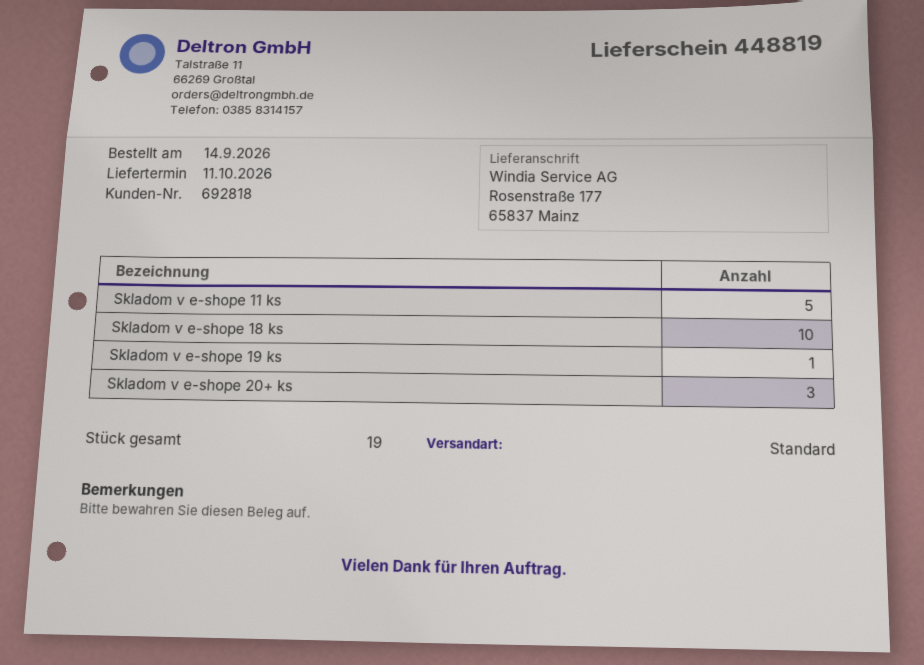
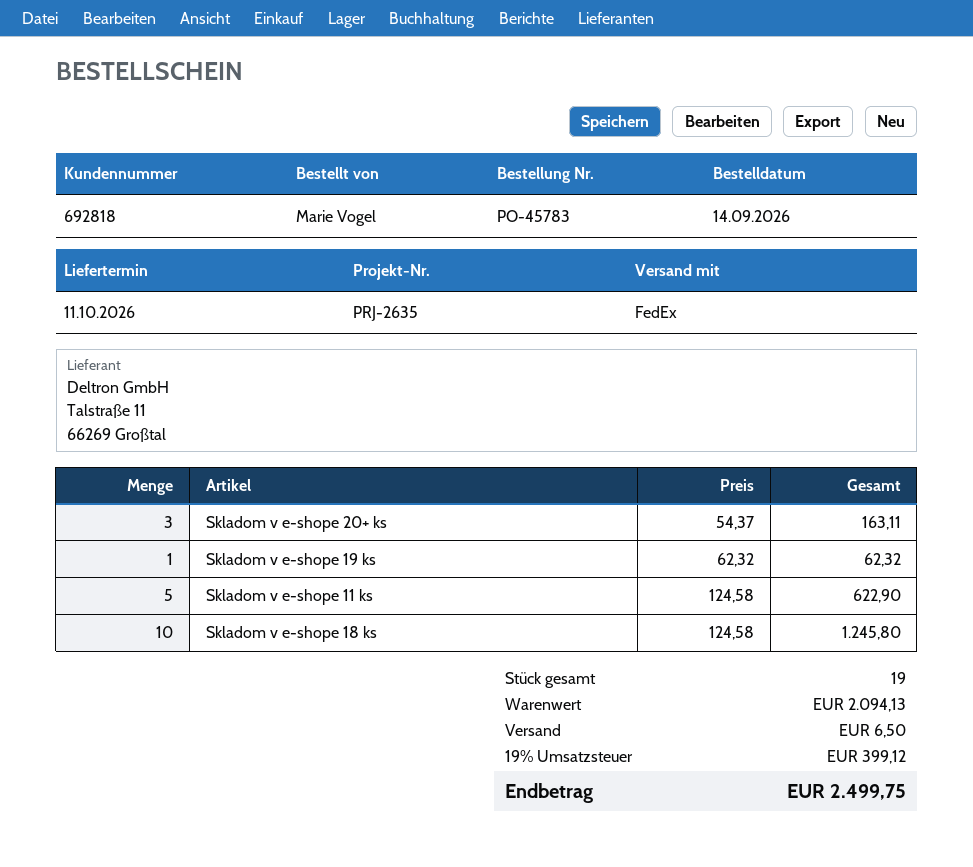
shipping method: standard -> FedEx

